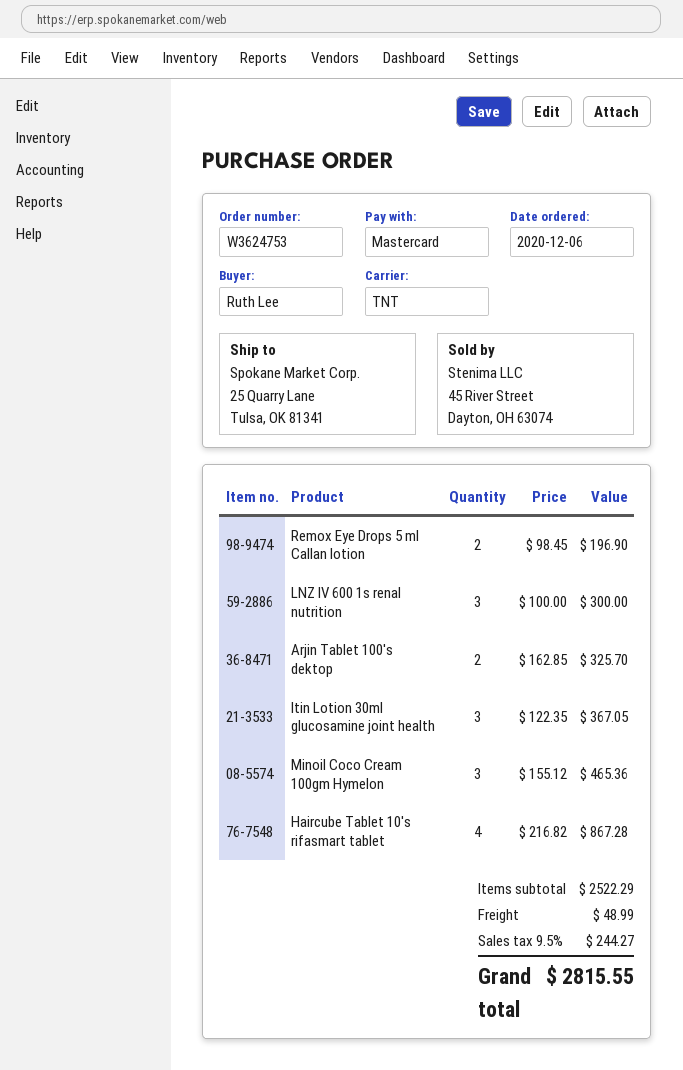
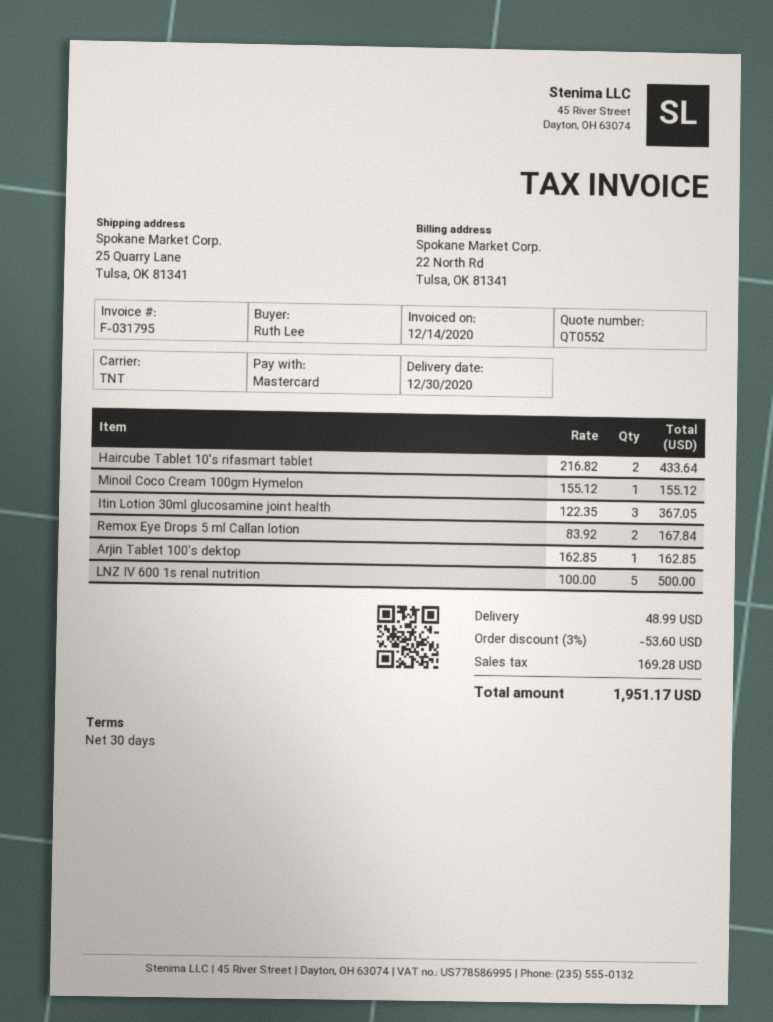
Remox Eye Drops 5 ml Callan lotion: 2 x 98.45 = 196.90 -> 2 x 83.92 = 167.84
LNZ IV 600 1s renal nutrition: 3 x 100.00 = 300.00 -> 5 x 100.00 = 500.00
Arjin Tablet 100's dektop: 2 x 162.85 = 325.70 -> 1 x 162.85 = 162.85
Minoil Coco Cream 100gm Hymelon: 3 x 155.12 = 465.36 -> 1 x 155.12 = 155.12
Haircube Tablet 10's rifasmart tablet: 4 x 216.82 = 867.28 -> 2 x 216.82 = 433.64
discount: none -> 3% = 53.60
tax: 244.27 -> 169.28
total: 2815.55 -> 1951.17

